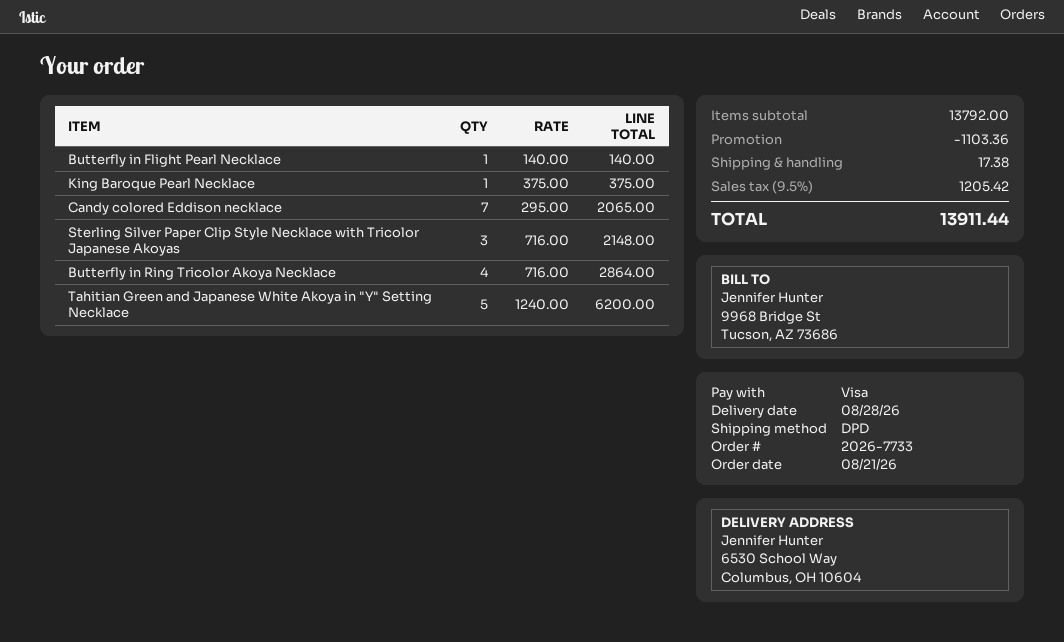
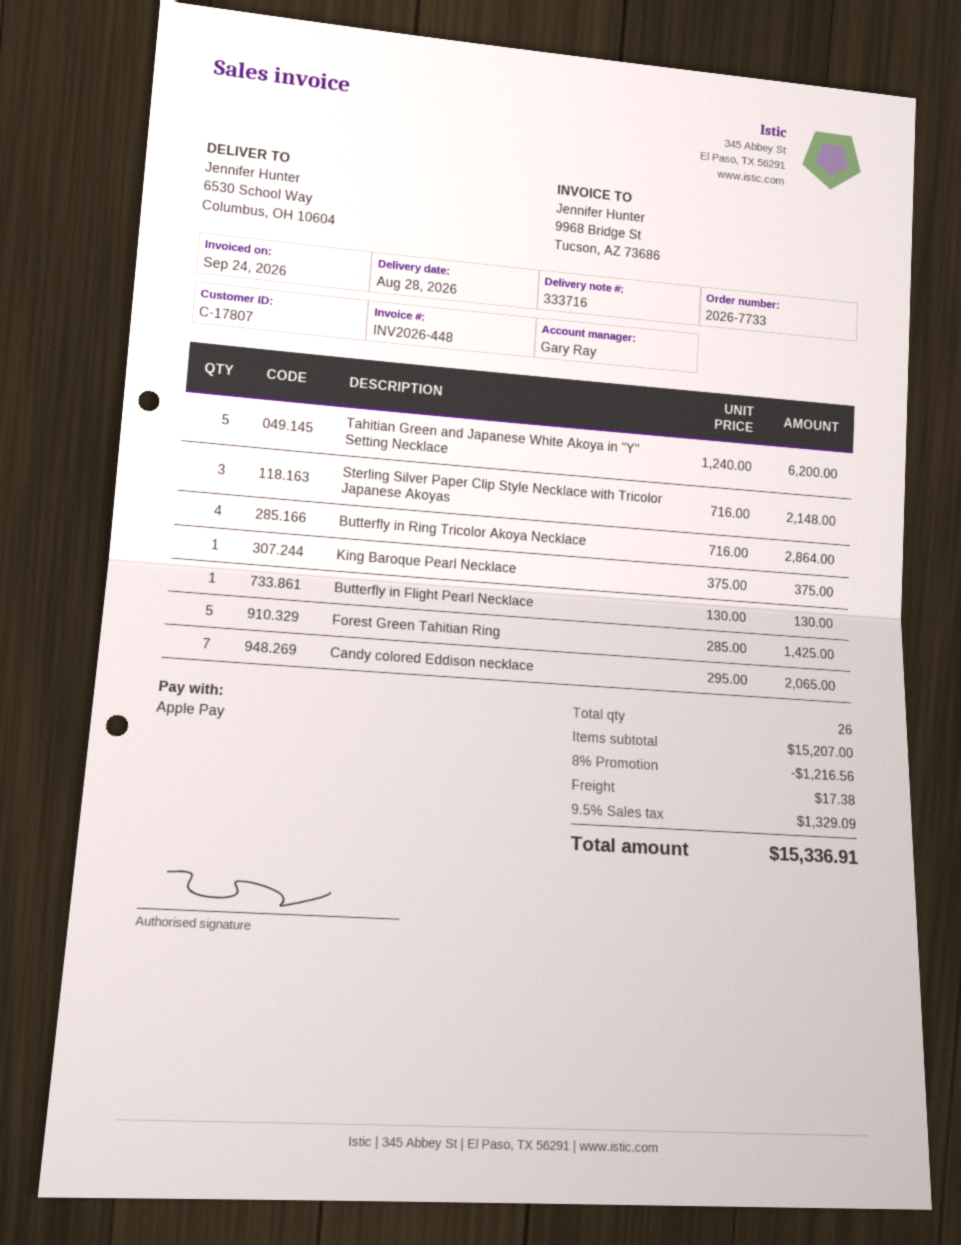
payment method: Visa -> Apple Pay
Butterfly in Flight Pearl Necklace: 1 x 140.00 = 140.00 -> 1 x 130.00 = 130.00
Forest Green Tahitian Ring: none -> 5 x 285.00 = 1425.00
subtotal: 13792.00 -> 15207.00
discount: 1103.36 -> 1216.56
tax: 9.5% = 1205.42 -> 9.5% = 1329.09
total: 13911.44 -> 15336.91

